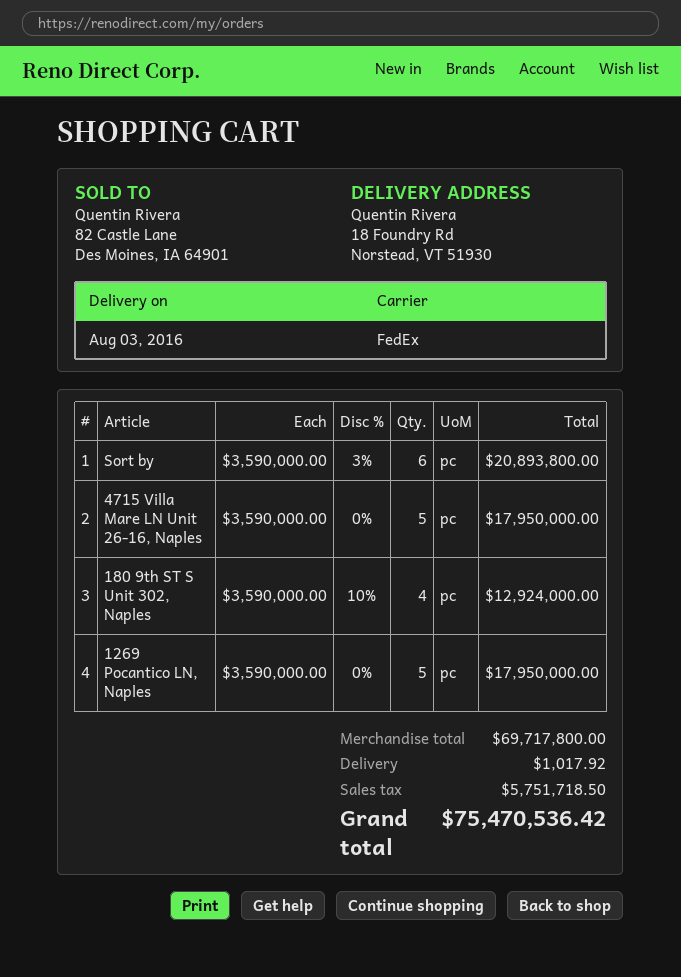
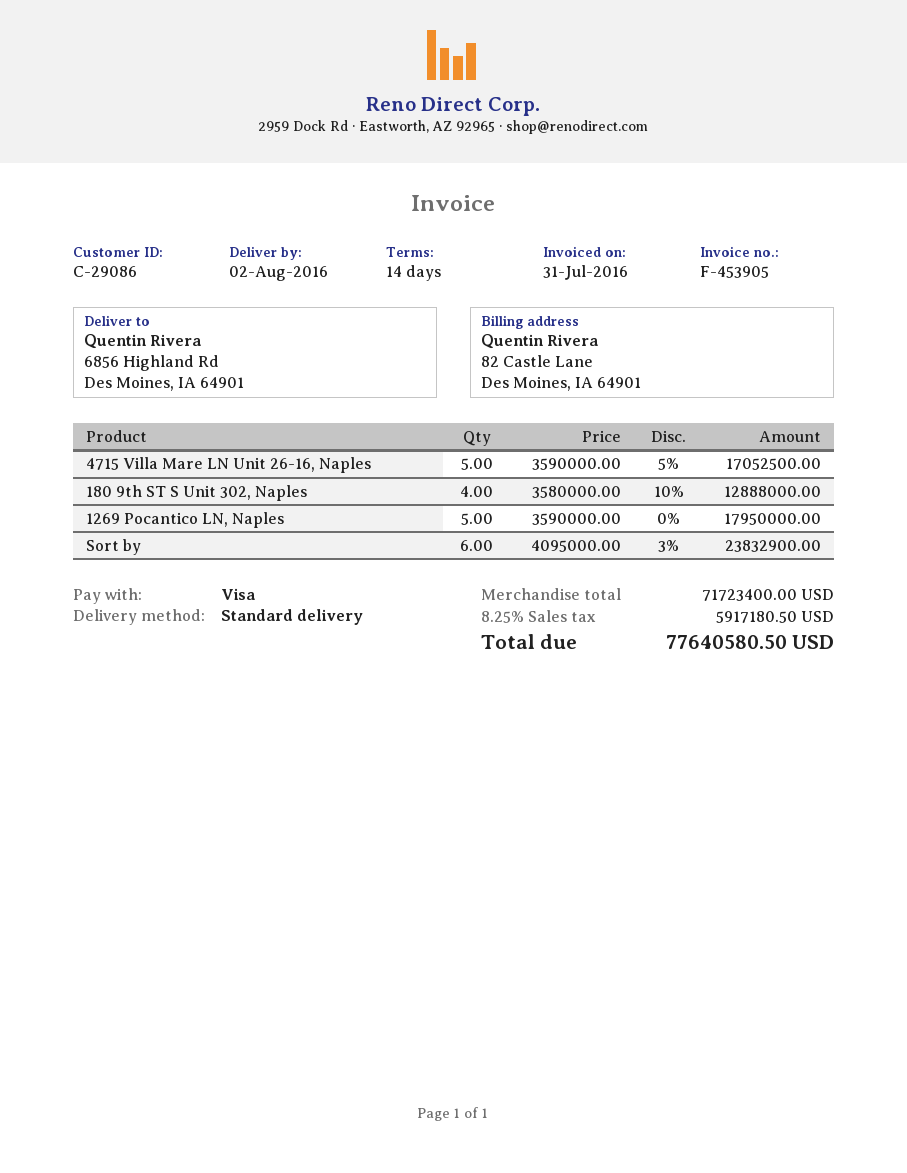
delivery date: 2016-08-03 -> 2016-08-02
shipping method: FedEx -> standard
ship to: 18 Foundry Rd, Norstead, VT 51930 -> 6856 Highland Rd, Des Moines, IA 64901
Sort by: 6 x 3590000.00 - 3% = 20893800.00 -> 6 x 4095000.00 - 3% = 23832900.00
4715 Villa Mare LN Unit 26-16, Naples: 5 x 3590000.00 = 17950000.00 -> 5 x 3590000.00 - 5% = 17052500.00
180 9th ST S Unit 302, Naples: 4 x 3590000.00 - 10% = 12924000.00 -> 4 x 3580000.00 - 10% = 12888000.00
subtotal: 69717800.00 -> 71723400.00
shipping: 1017.92 -> none
tax: 5751718.50 -> 5917180.50
total: 75470536.42 -> 77640580.50

